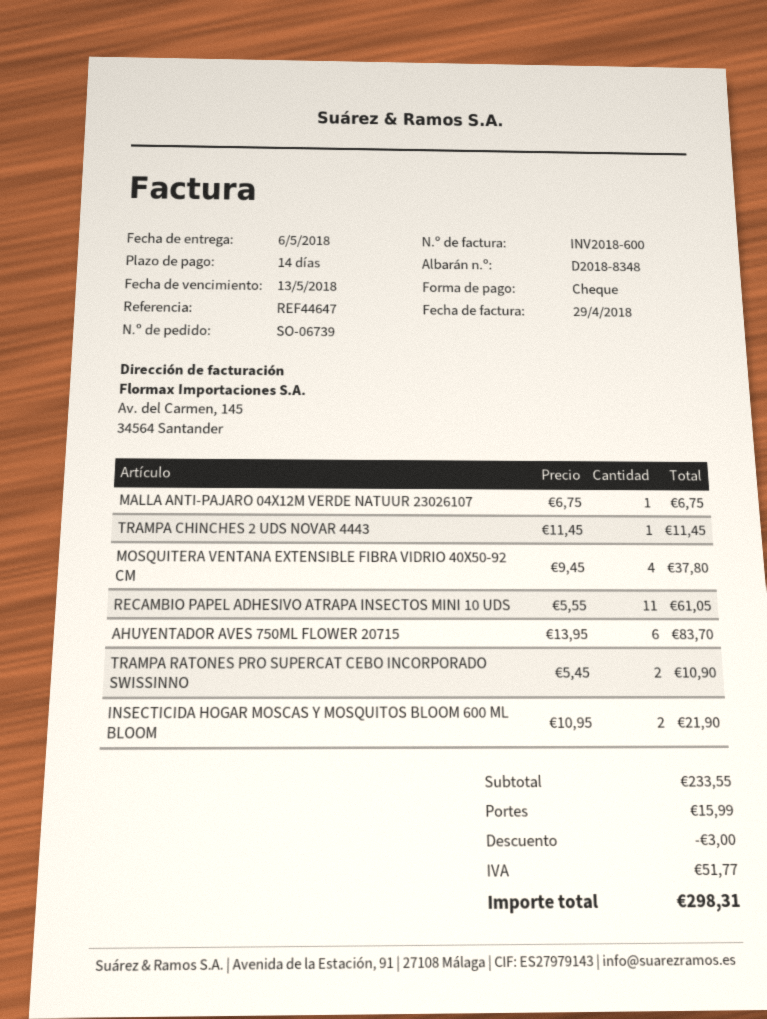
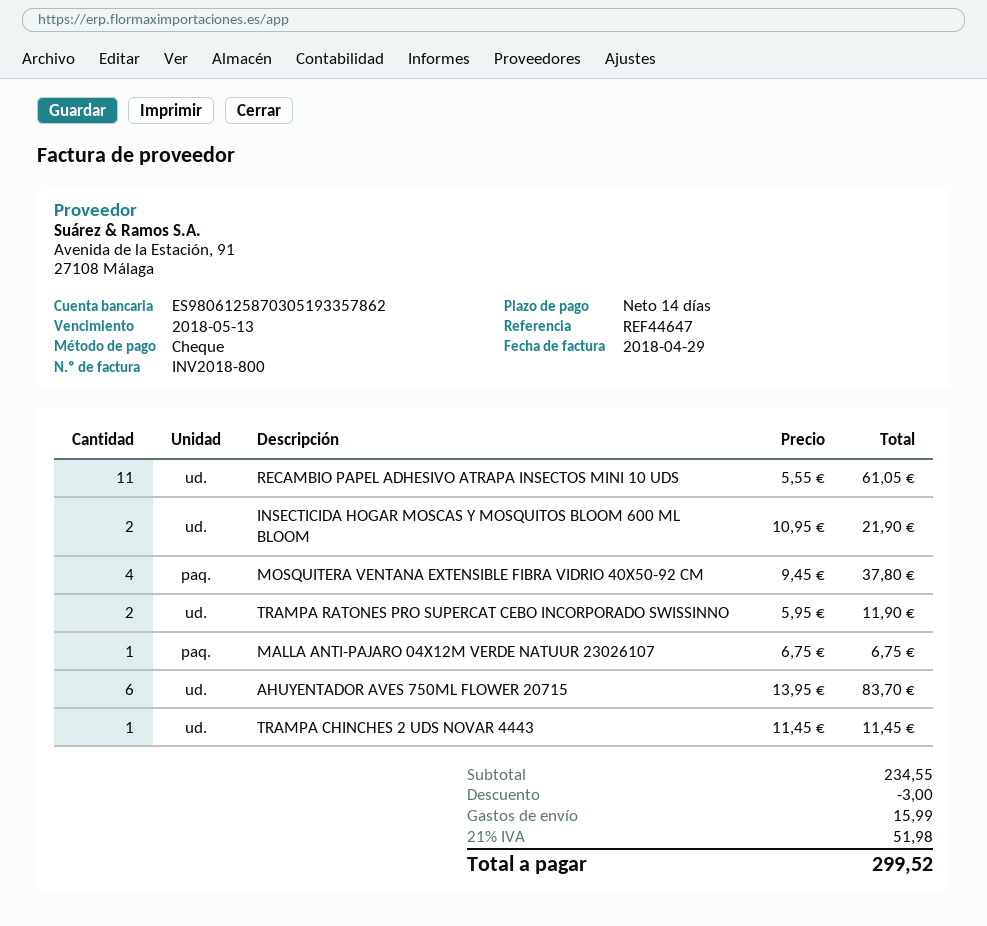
invoice number: INV2018-600 -> INV2018-800
TRAMPA RATONES PRO SUPERCAT CEBO INCORPORADO SWISSINNO: 2 x 5.45 = 10.90 -> 2 x 5.95 = 11.90
subtotal: 233.55 -> 234.55
tax: 51.77 -> 51.98
total: 298.31 -> 299.52

